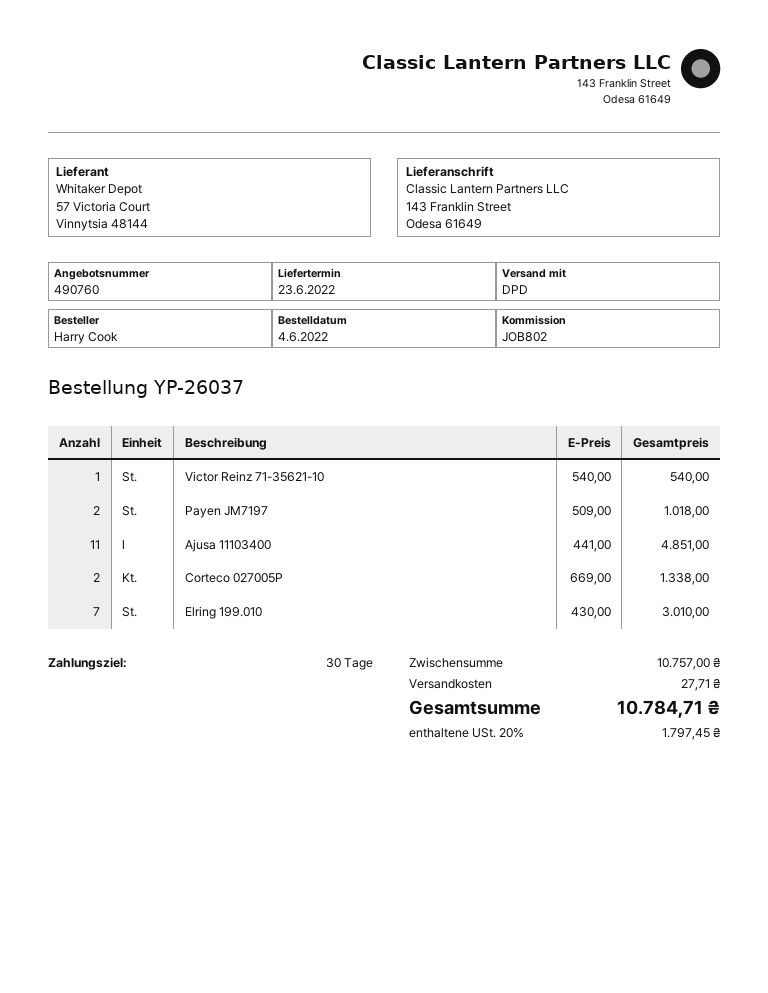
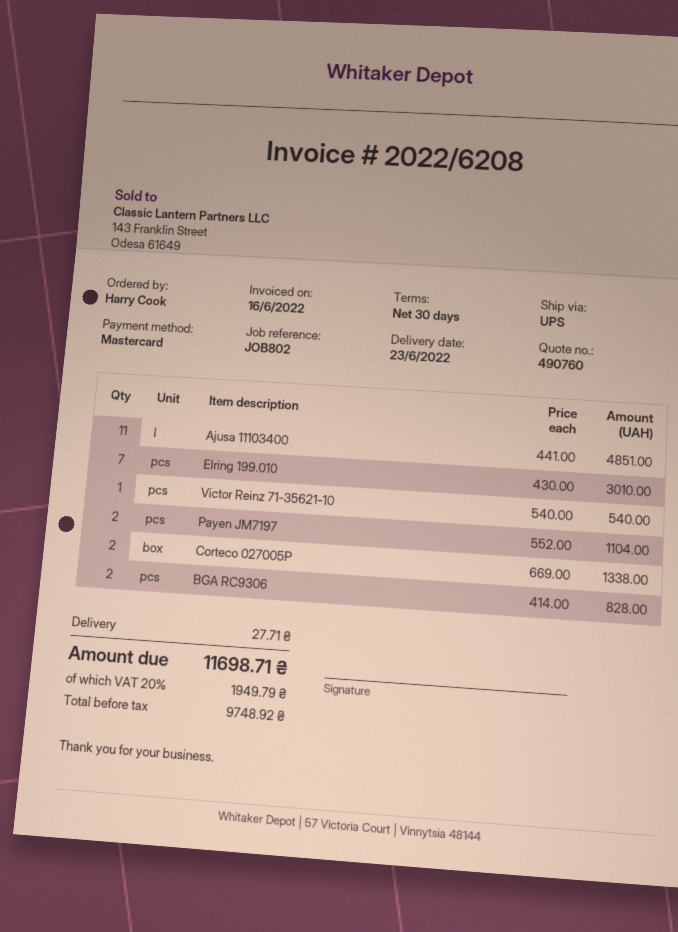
shipping method: DPD -> UPS
Payen JM7197: 2 x 509.00 = 1018.00 -> 2 x 552.00 = 1104.00
BGA RC9306: none -> 2 x 414.00 = 828.00
tax: 20% = 1797.45 -> 20% = 1949.79
total: 10784.71 -> 11698.71

